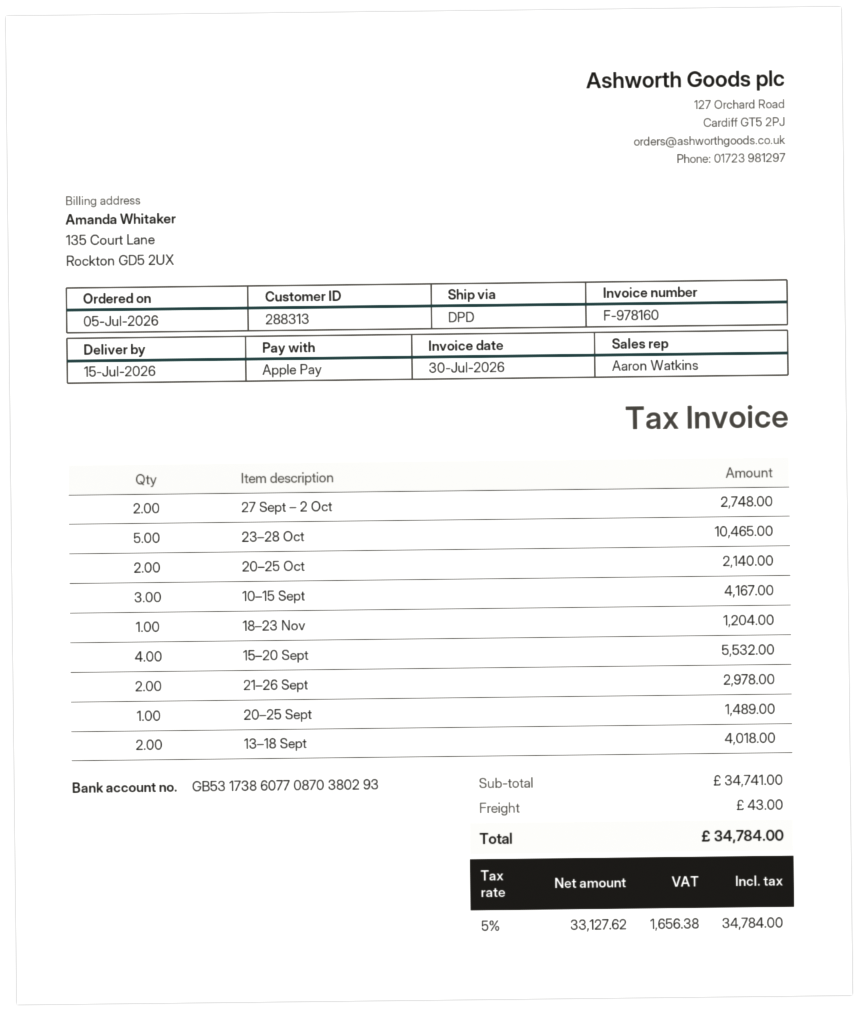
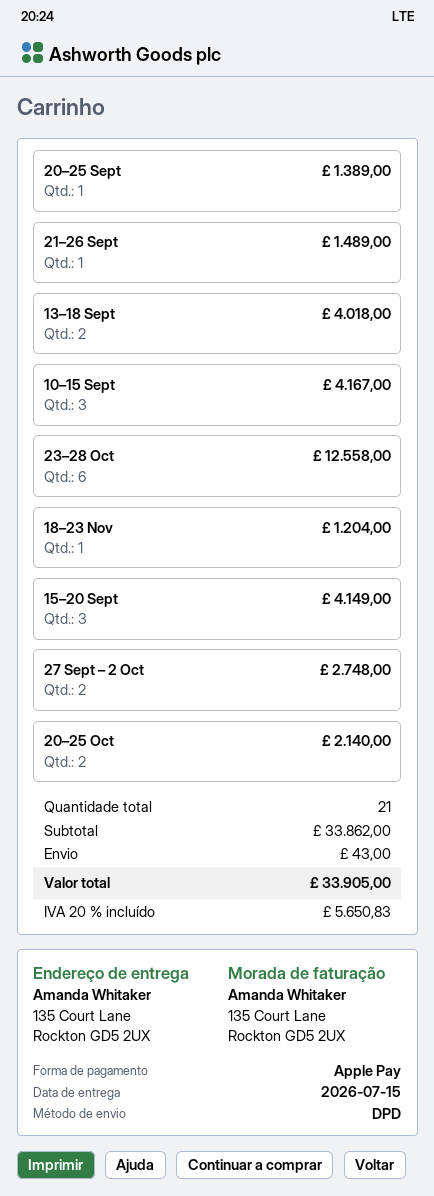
23–28 Oct: 5 for 10465.00 -> 6 for 12558.00
15–20 Sept: 4 for 5532.00 -> 3 for 4149.00
21–26 Sept: 2 for 2978.00 -> 1 for 1489.00
20–25 Sept: 1 for 1489.00 -> 1 for 1389.00
subtotal: 34741.00 -> 33862.00
tax: 5% = 1656.38 -> 20% = 5650.83
total: 34784.00 -> 33905.00

